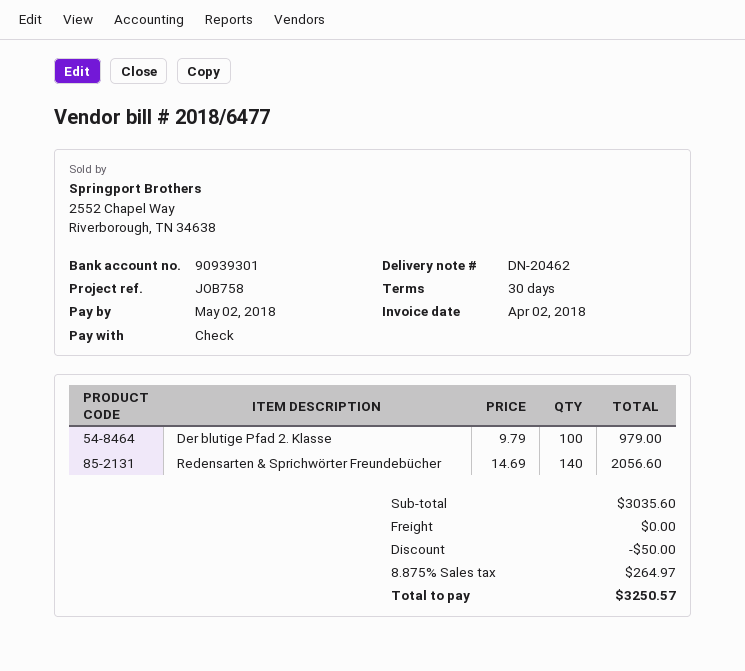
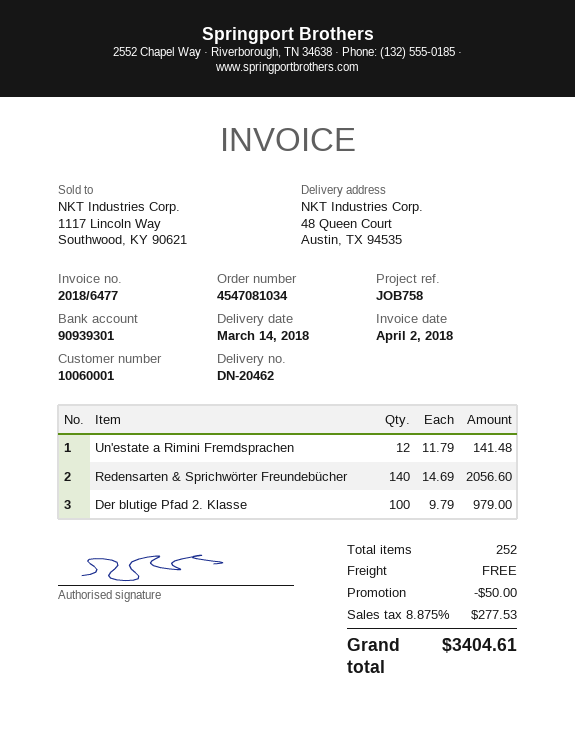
Un'estate a Rimini Fremdsprachen: none -> 12 x 11.79 = 141.48
tax: 8.875% = 264.97 -> 8.875% = 277.53
total: 3250.57 -> 3404.61

